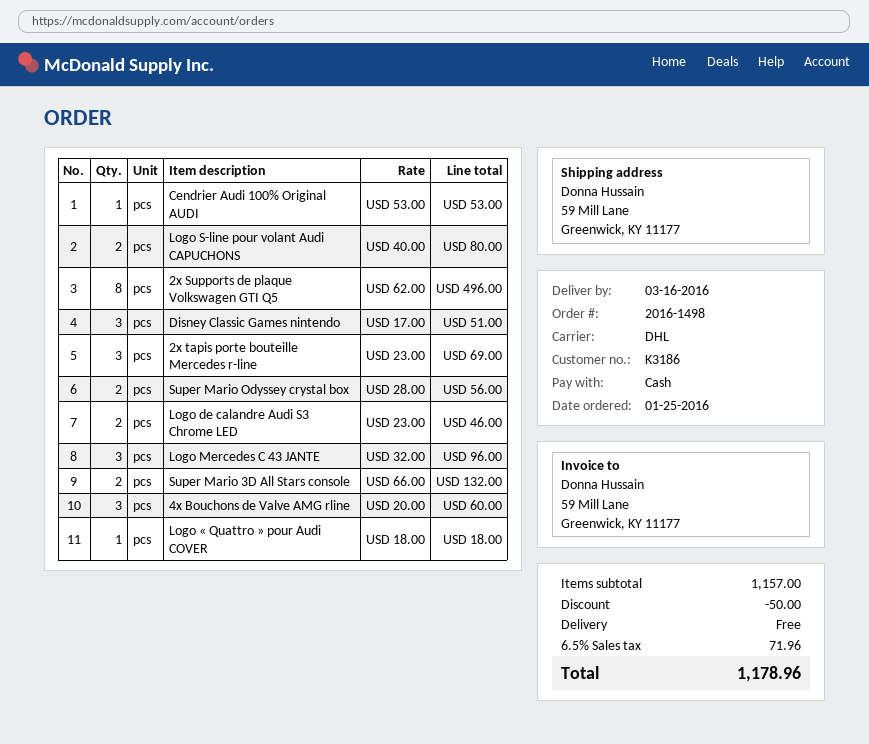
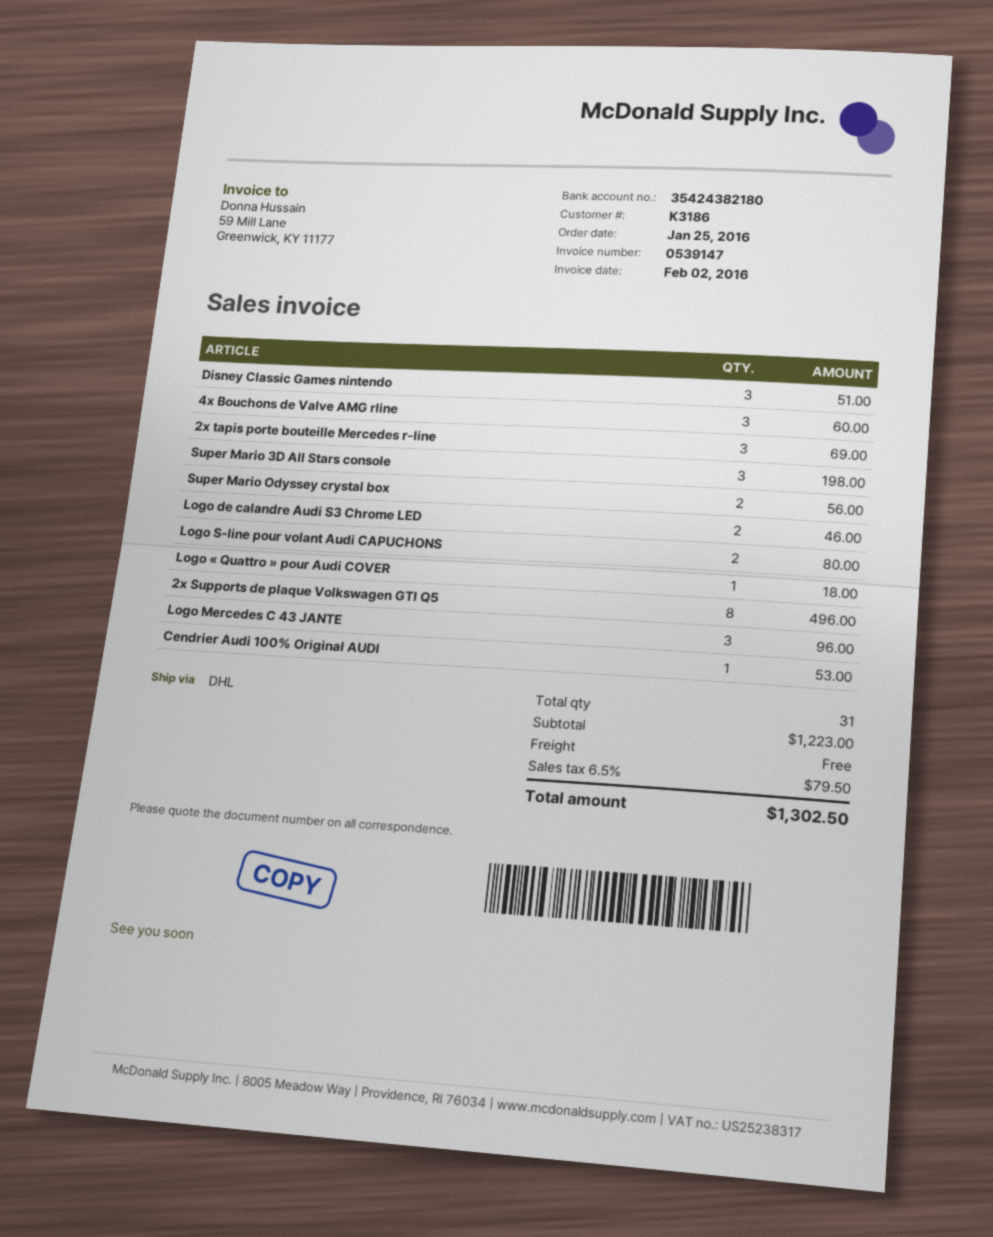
Super Mario 3D All Stars console: 2 for 132.00 -> 3 for 198.00
subtotal: 1157.00 -> 1223.00
discount: 50.00 -> none
tax: 6.5% = 71.96 -> 6.5% = 79.50
total: 1178.96 -> 1302.50

